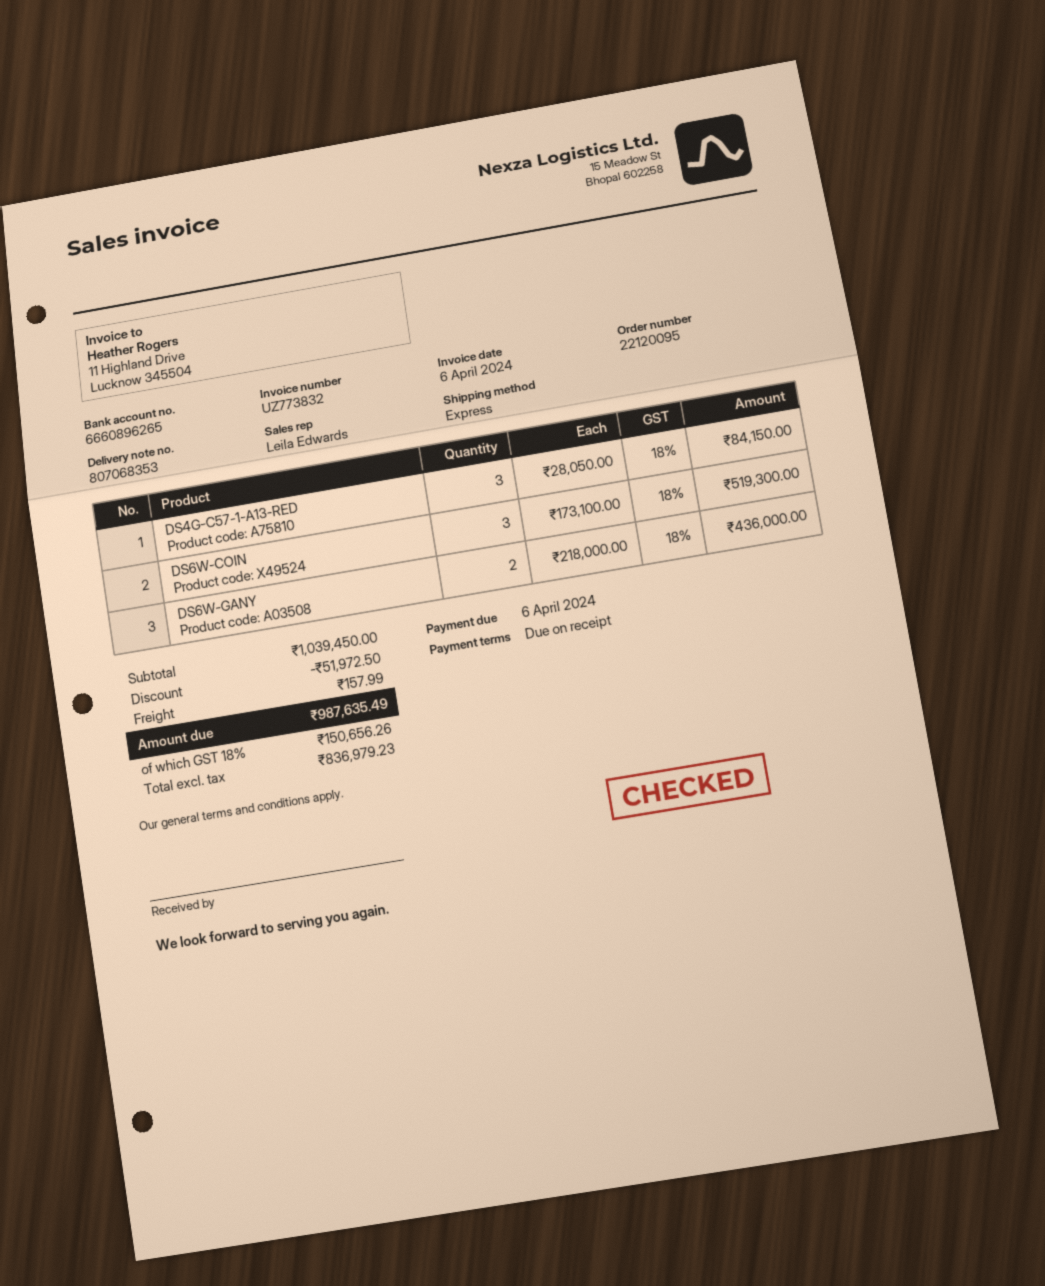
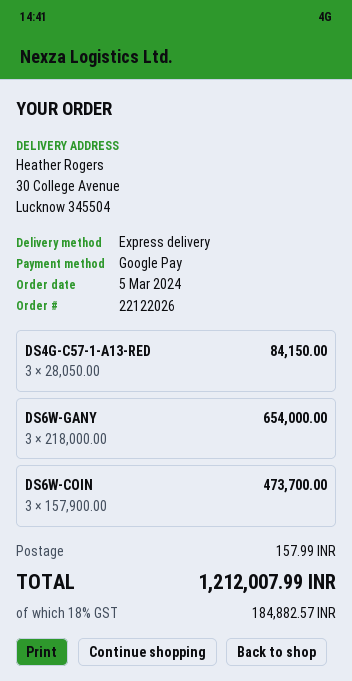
order number: 22120095 -> 22122026
DS6W-COIN: 3 x 173100.00 = 519300.00 -> 3 x 157900.00 = 473700.00
DS6W-GANY: 2 x 218000.00 = 436000.00 -> 3 x 218000.00 = 654000.00
discount: 51972.50 -> none
tax: 18% = 150656.26 -> 18% = 184882.57
total: 987635.49 -> 1212007.99

